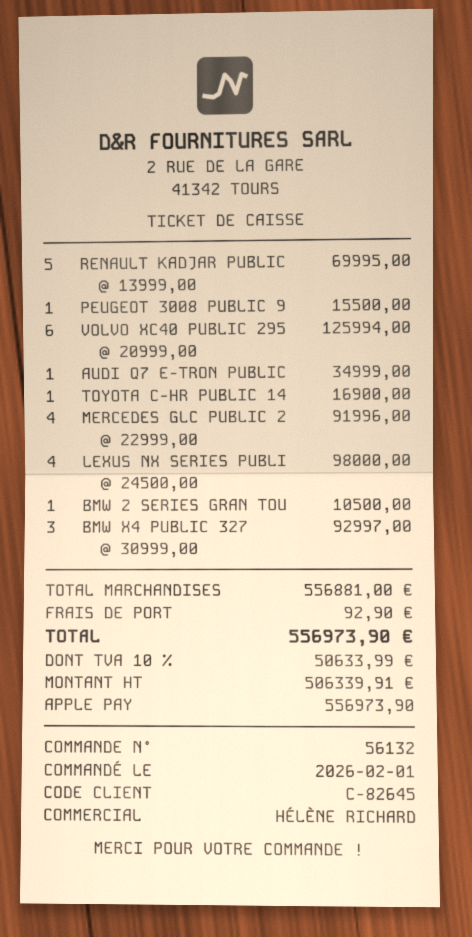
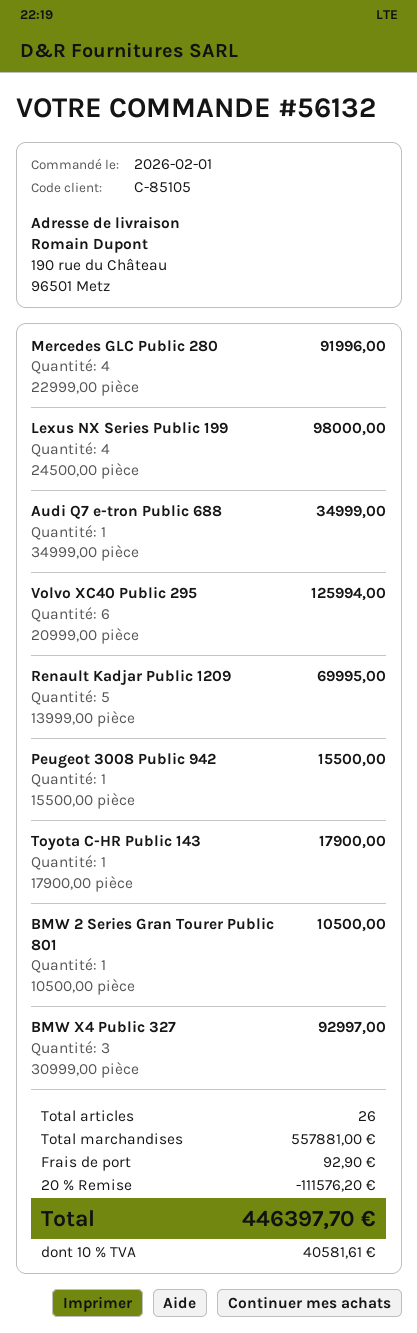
customer number: C-82645 -> C-85105
TOYOTA C-HR PUBLIC 14: 1 x 16900.00 = 16900.00 -> 1 x 17900.00 = 17900.00
subtotal: 556881.00 -> 557881.00
discount: none -> 20% = 111576.20
tax: 10% = 50633.99 -> 10% = 40581.61
total: 556973.90 -> 446397.70

